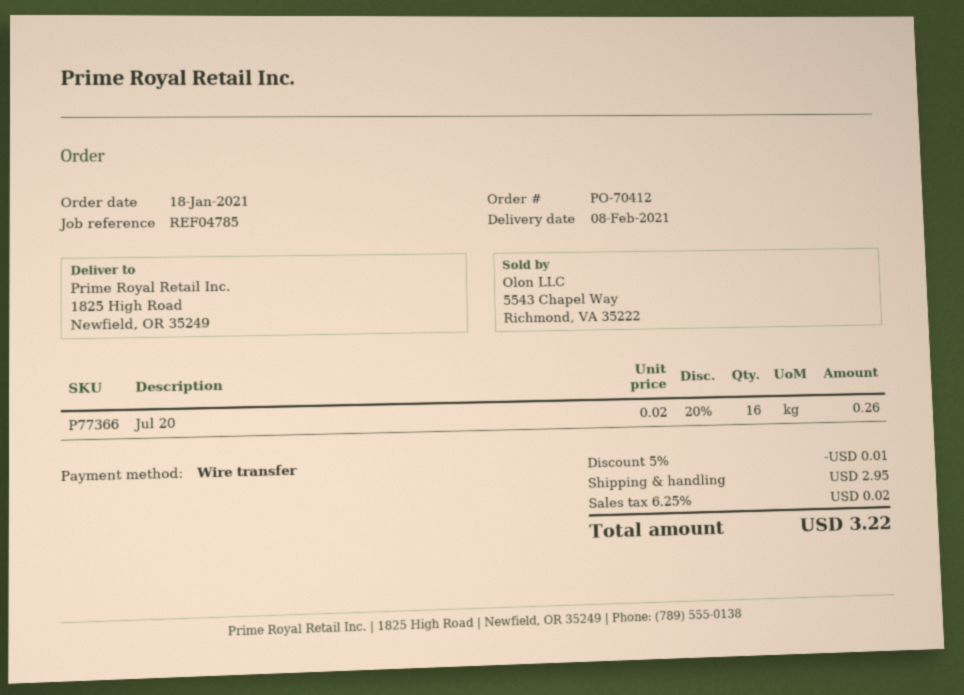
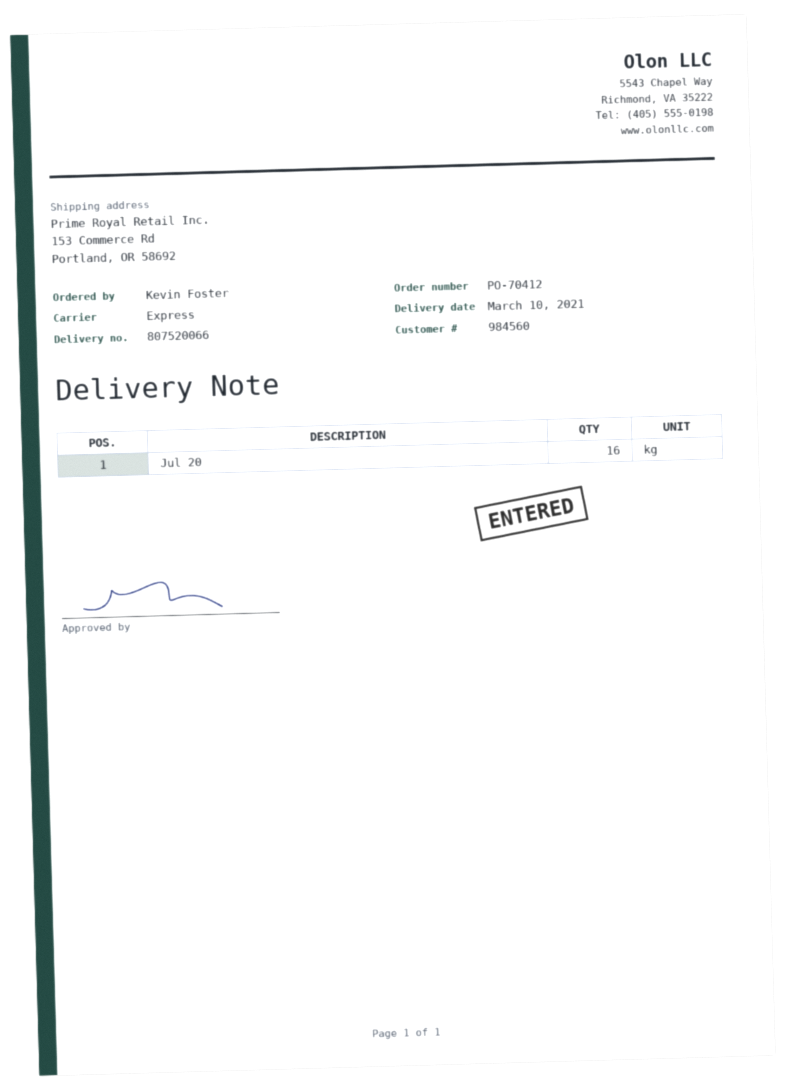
delivery date: 2021-02-08 -> 2021-03-10
ship to: 1825 High Road, Newfield, OR 35249 -> 153 Commerce Rd, Portland, OR 58692

